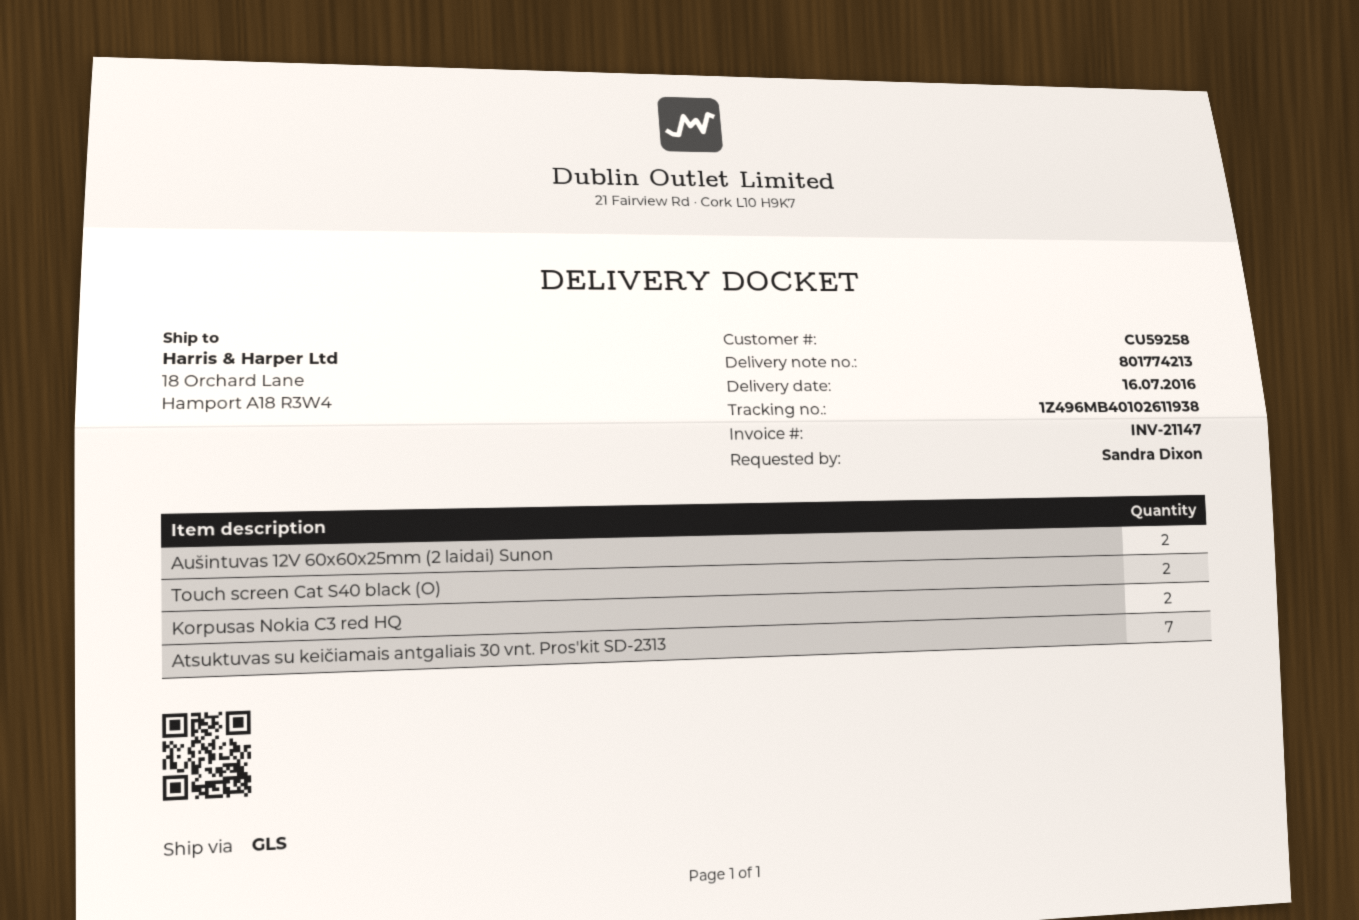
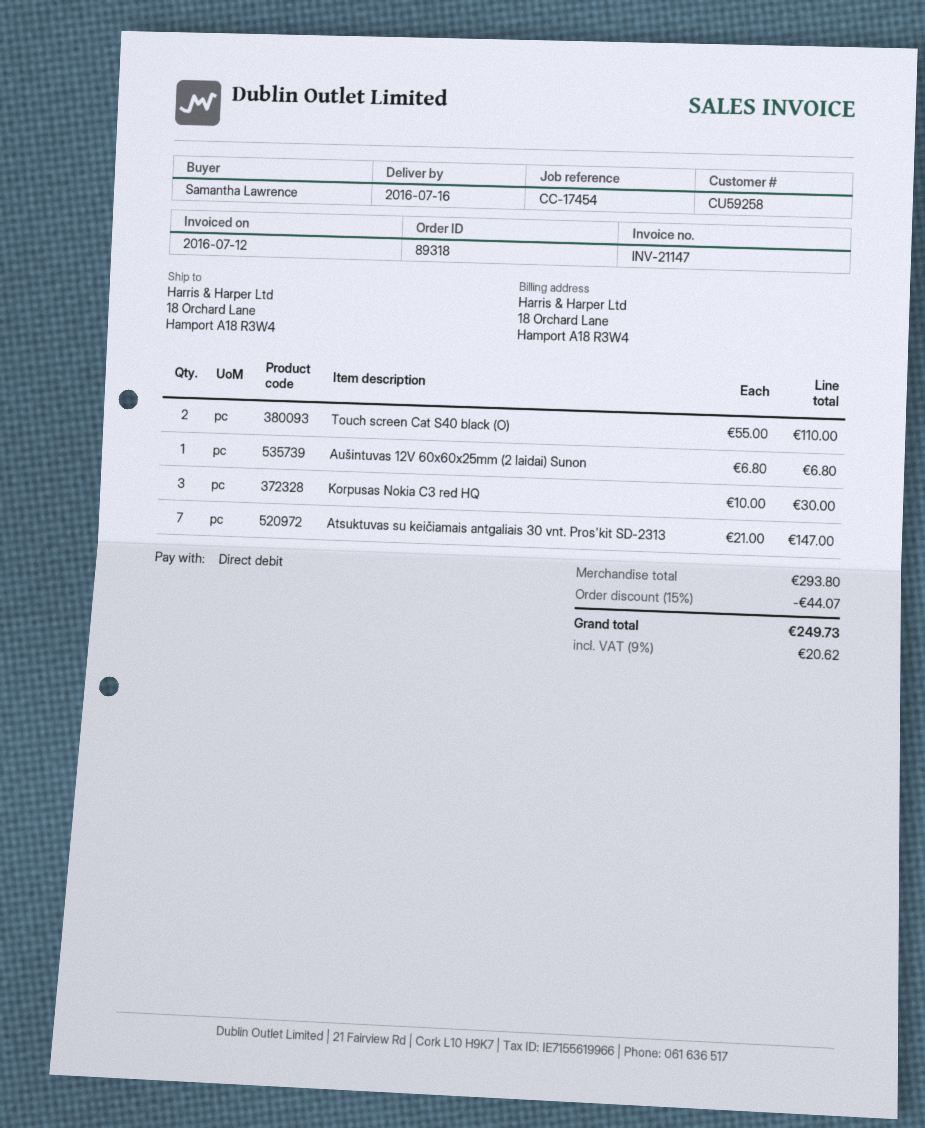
ordered by: Sandra Dixon -> Samantha Lawrence
Aušintuvas 12V 60x60x25mm (2 laidai) Sunon: 2 -> 1
Korpusas Nokia C3 red HQ: 2 -> 3

